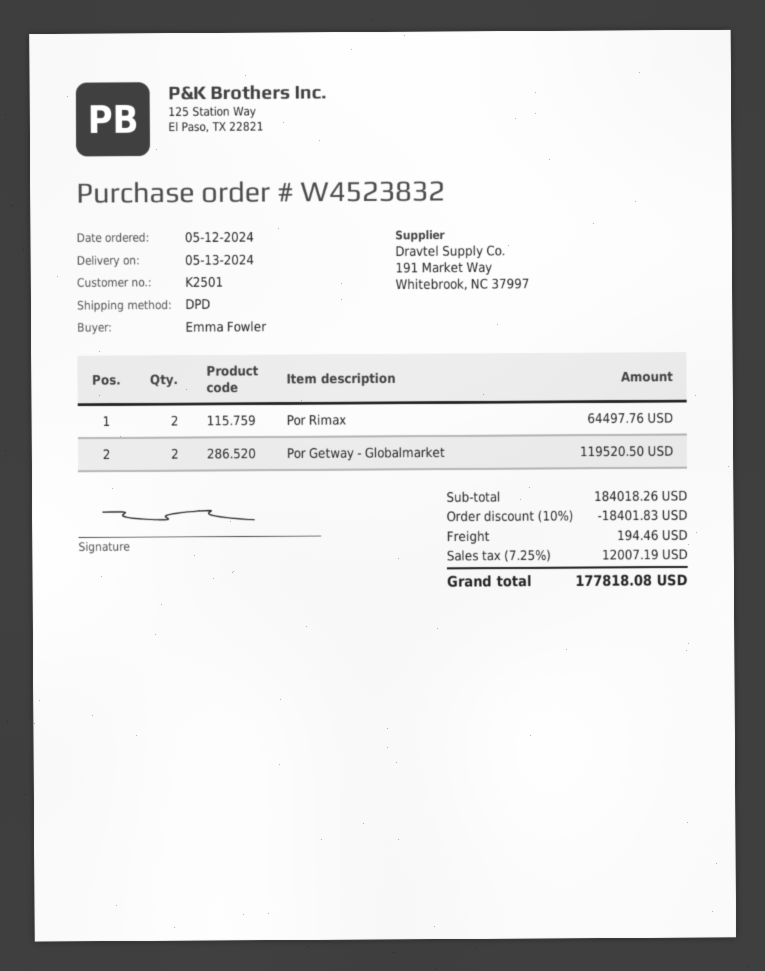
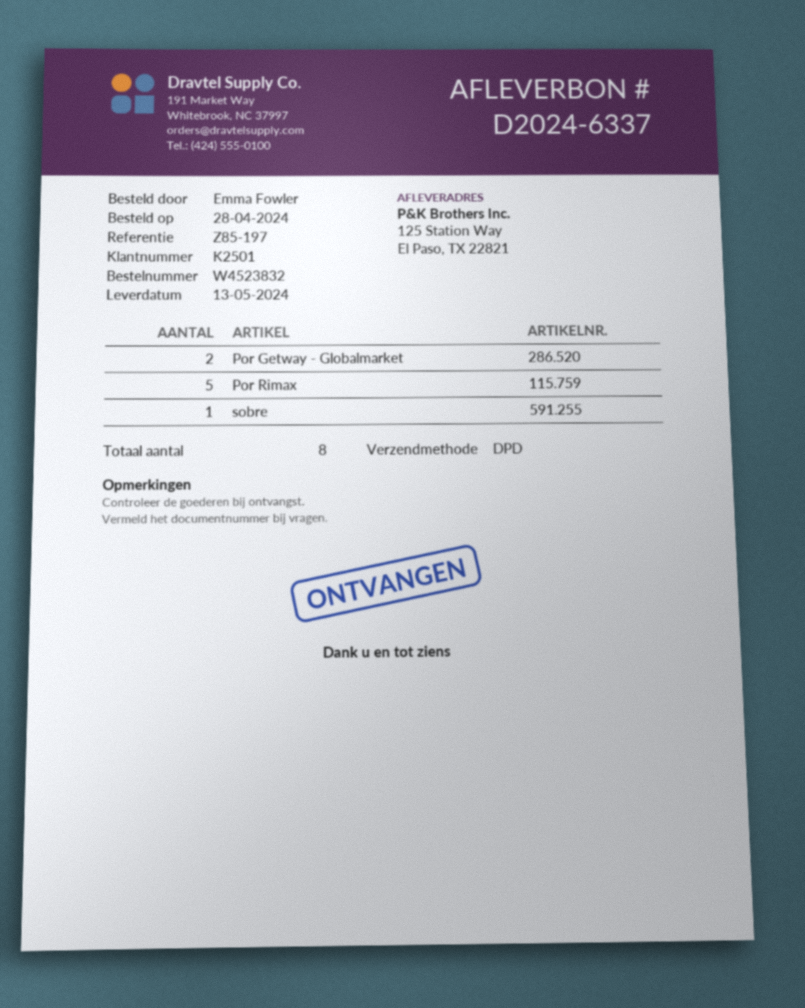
order date: 2024-05-12 -> 2024-04-28
Por Rimax: 2 -> 5
sobre: none -> 1

